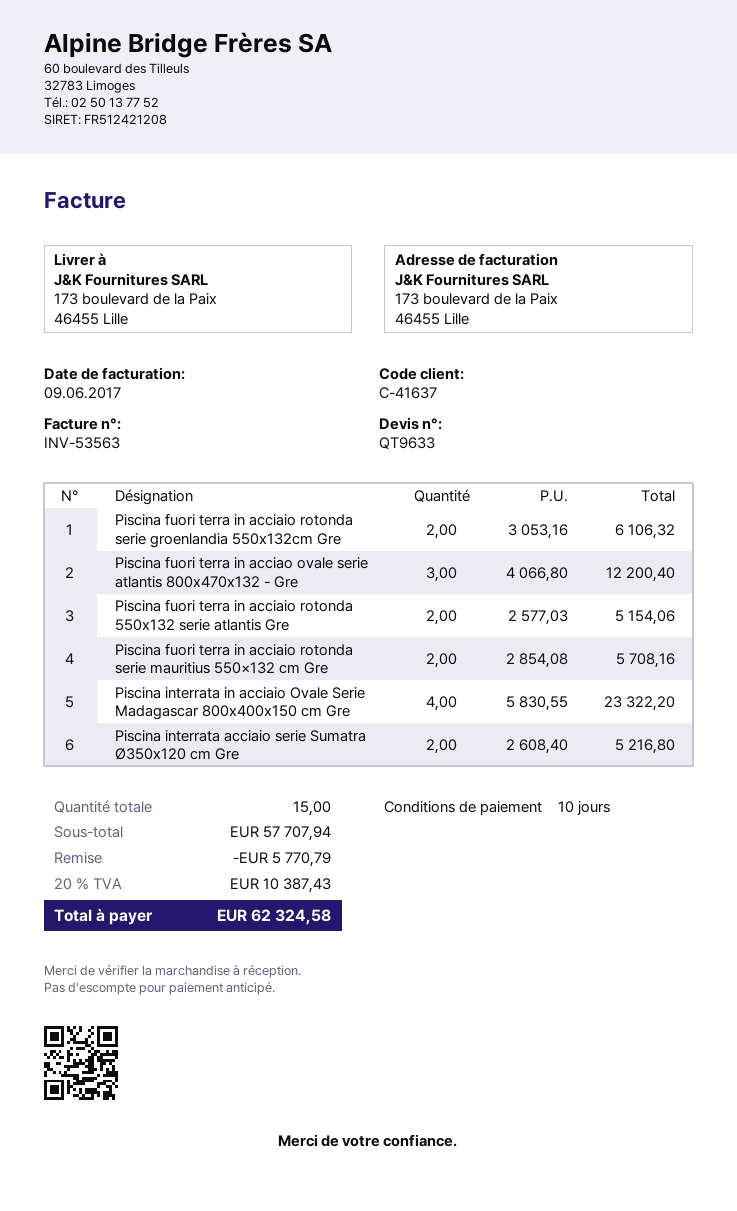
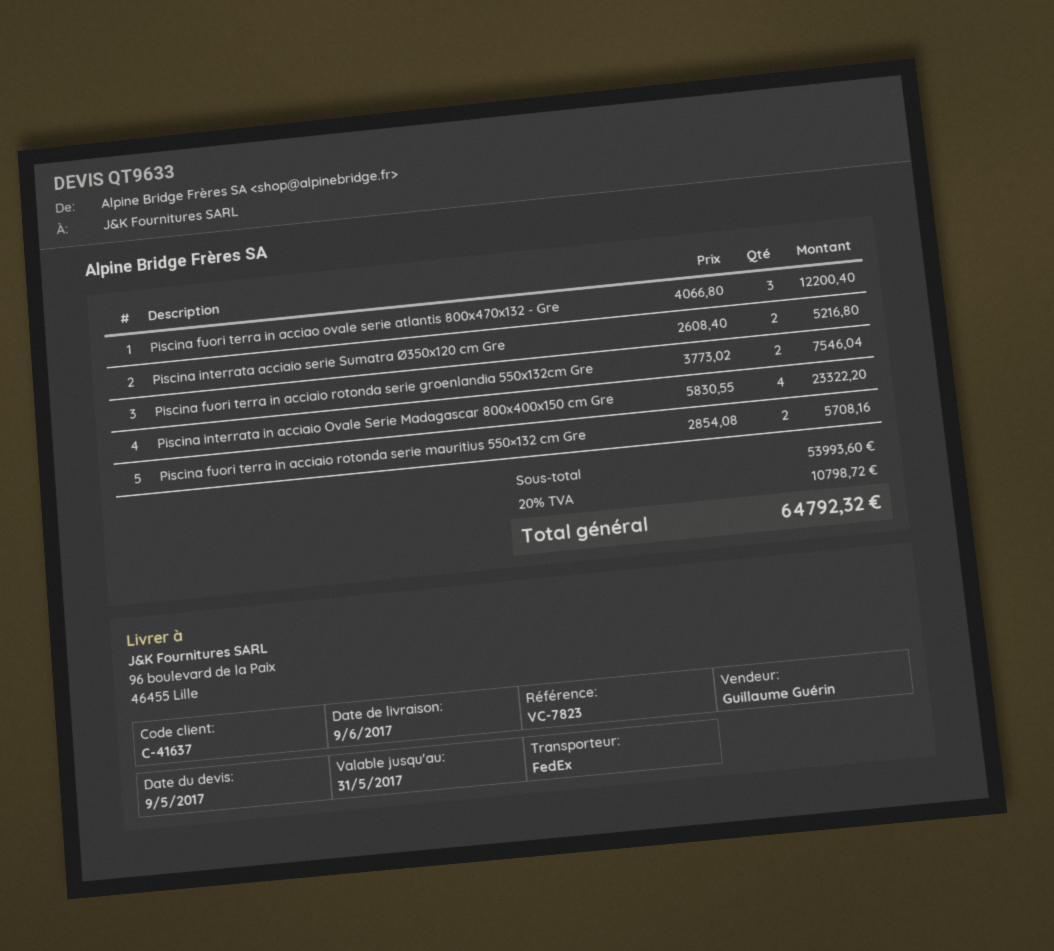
ship to: 173 boulevard de la Paix, 46455 Lille -> 96 boulevard de la Paix, 46455 Lille
Piscina fuori terra in acciaio rotonda serie groenlandia 550x132cm Gre: 2 x 3053.16 = 6106.32 -> 2 x 3773.02 = 7546.04
Piscina fuori terra in acciaio rotonda 550x132 serie atlantis Gre: 2 x 2577.03 = 5154.06 -> none
subtotal: 57707.94 -> 53993.60
discount: 5770.79 -> none
tax: 20% = 10387.43 -> 20% = 10798.72
total: 62324.58 -> 64792.32

